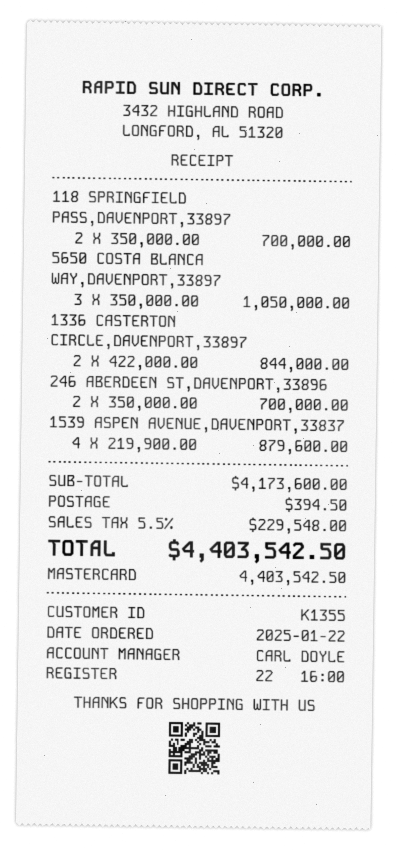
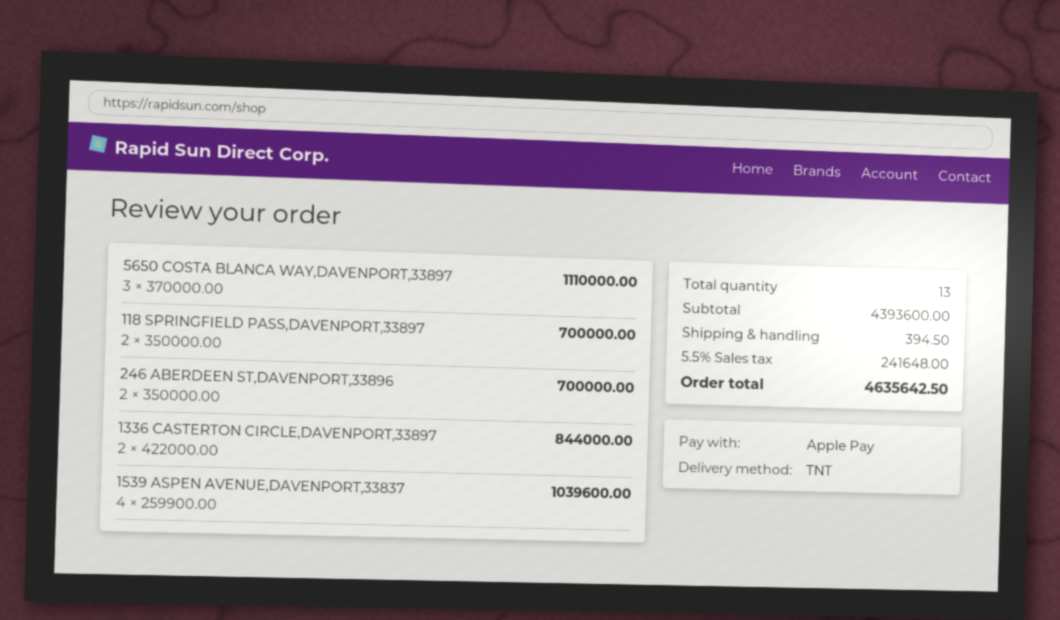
payment method: Mastercard -> Apple Pay
5650 COSTA BLANCA WAY,DAVENPORT,33897: 3 x 350000.00 = 1050000.00 -> 3 x 370000.00 = 1110000.00
1539 ASPEN AVENUE,DAVENPORT,33837: 4 x 219900.00 = 879600.00 -> 4 x 259900.00 = 1039600.00
subtotal: 4173600.00 -> 4393600.00
tax: 5.5% = 229548.00 -> 5.5% = 241648.00
total: 4403542.50 -> 4635642.50

